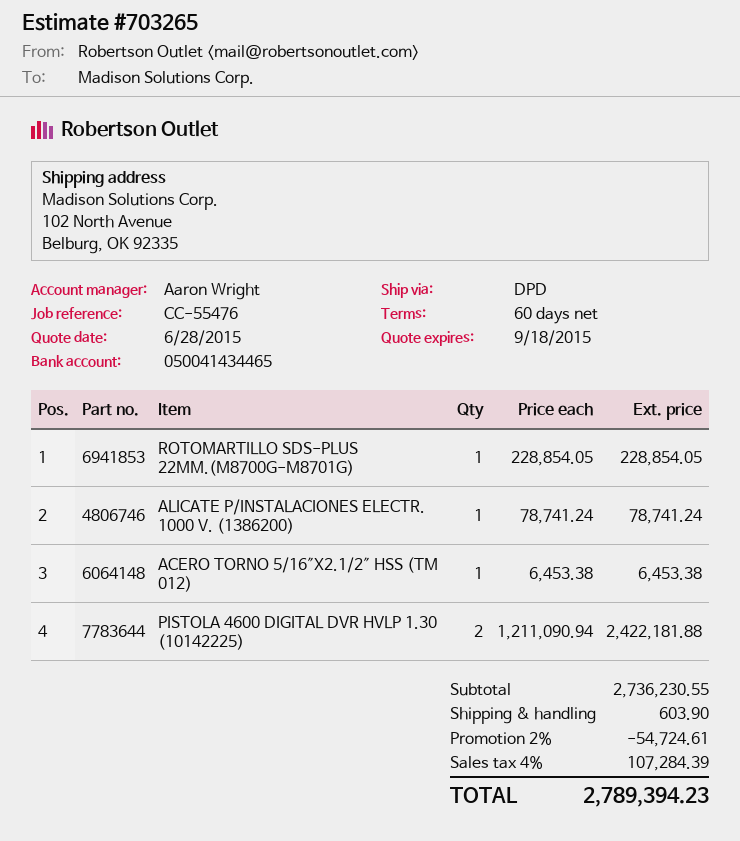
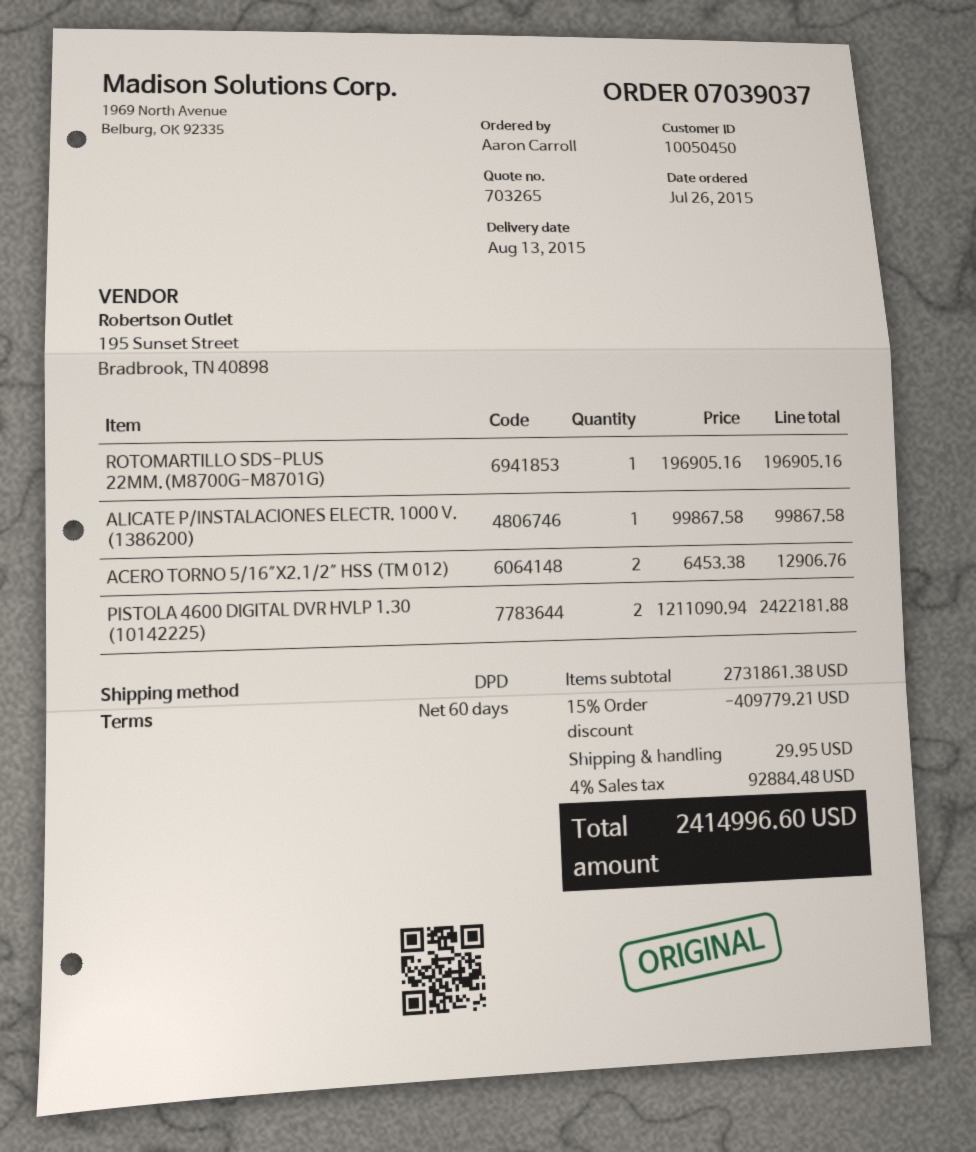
ROTOMARTILLO SDS-PLUS 22MM.(M8700G-M8701G): 1 x 228854.05 = 228854.05 -> 1 x 196905.16 = 196905.16
ALICATE P/INSTALACIONES ELECTR. 1000 V. (1386200): 1 x 78741.24 = 78741.24 -> 1 x 99867.58 = 99867.58
ACERO TORNO 5/16″X2.1/2″ HSS (TM 012): 1 x 6453.38 = 6453.38 -> 2 x 6453.38 = 12906.76
subtotal: 2736230.55 -> 2731861.38
discount: 2% = 54724.61 -> 15% = 409779.21
shipping: 603.90 -> 29.95
tax: 4% = 107284.39 -> 4% = 92884.48
total: 2789394.23 -> 2414996.60

